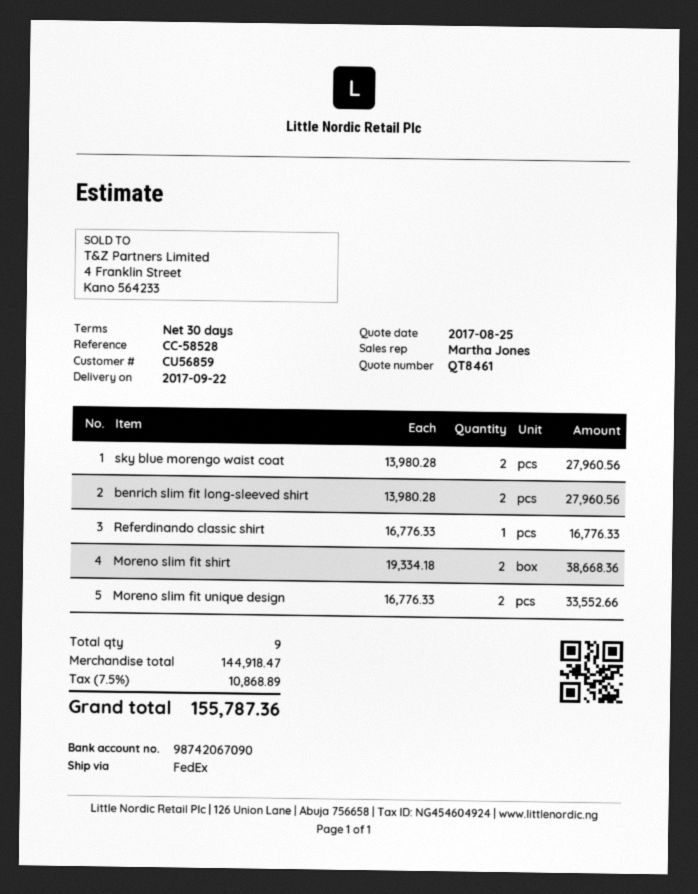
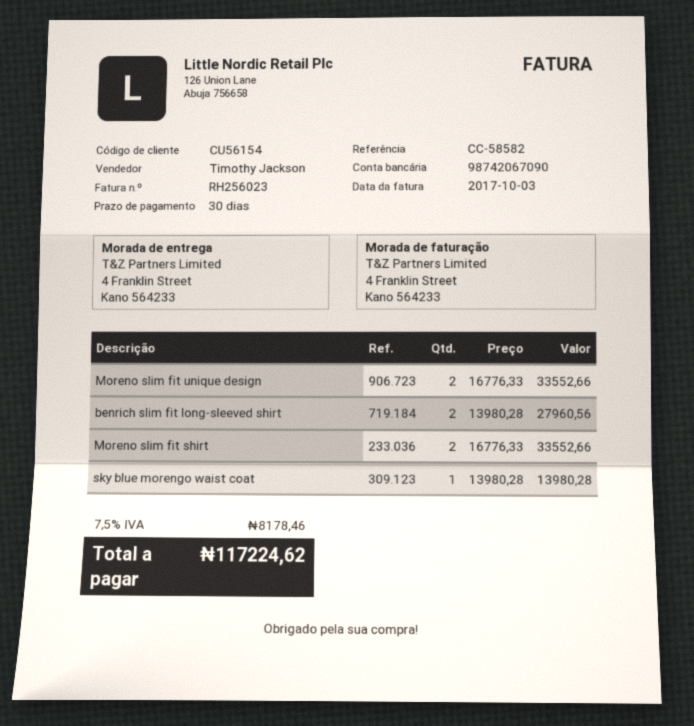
customer number: CU56859 -> CU56154
reference: CC-58528 -> CC-58582
sales rep: Martha Jones -> Timothy Jackson
sky blue morengo waist coat: 2 x 13980.28 = 27960.56 -> 1 x 13980.28 = 13980.28
Referdinando classic shirt: 1 x 16776.33 = 16776.33 -> none
Moreno slim fit shirt: 2 x 19334.18 = 38668.36 -> 2 x 16776.33 = 33552.66
tax: 7.5% = 10868.89 -> 7.5% = 8178.46
total: 155787.36 -> 117224.62

